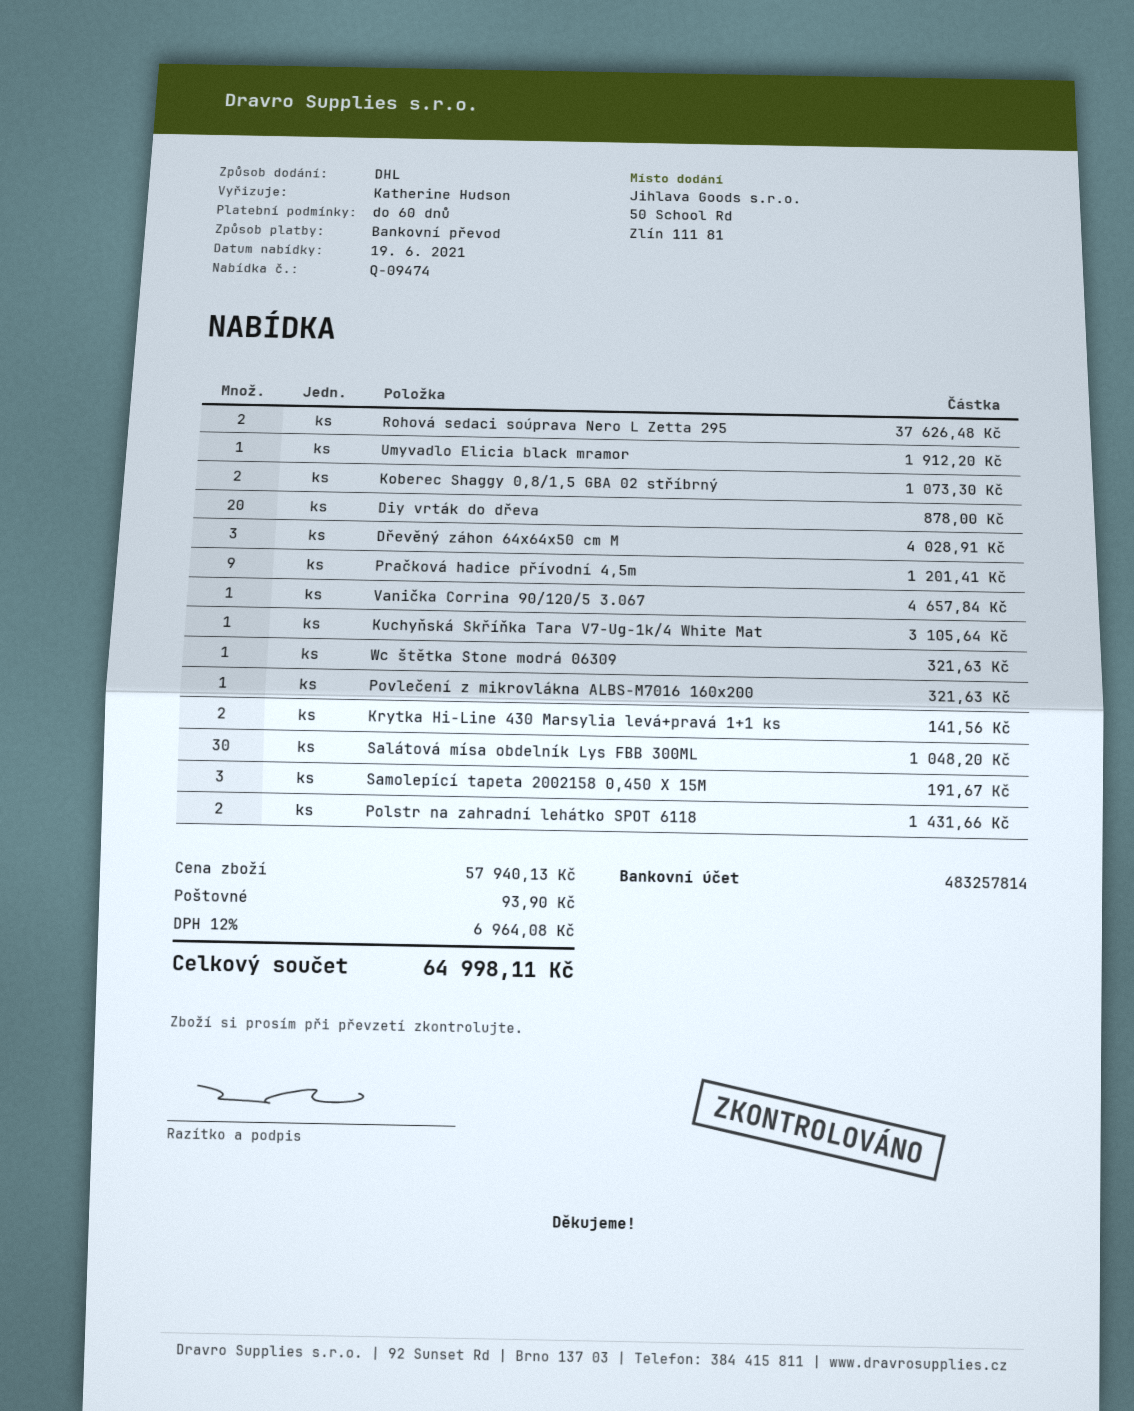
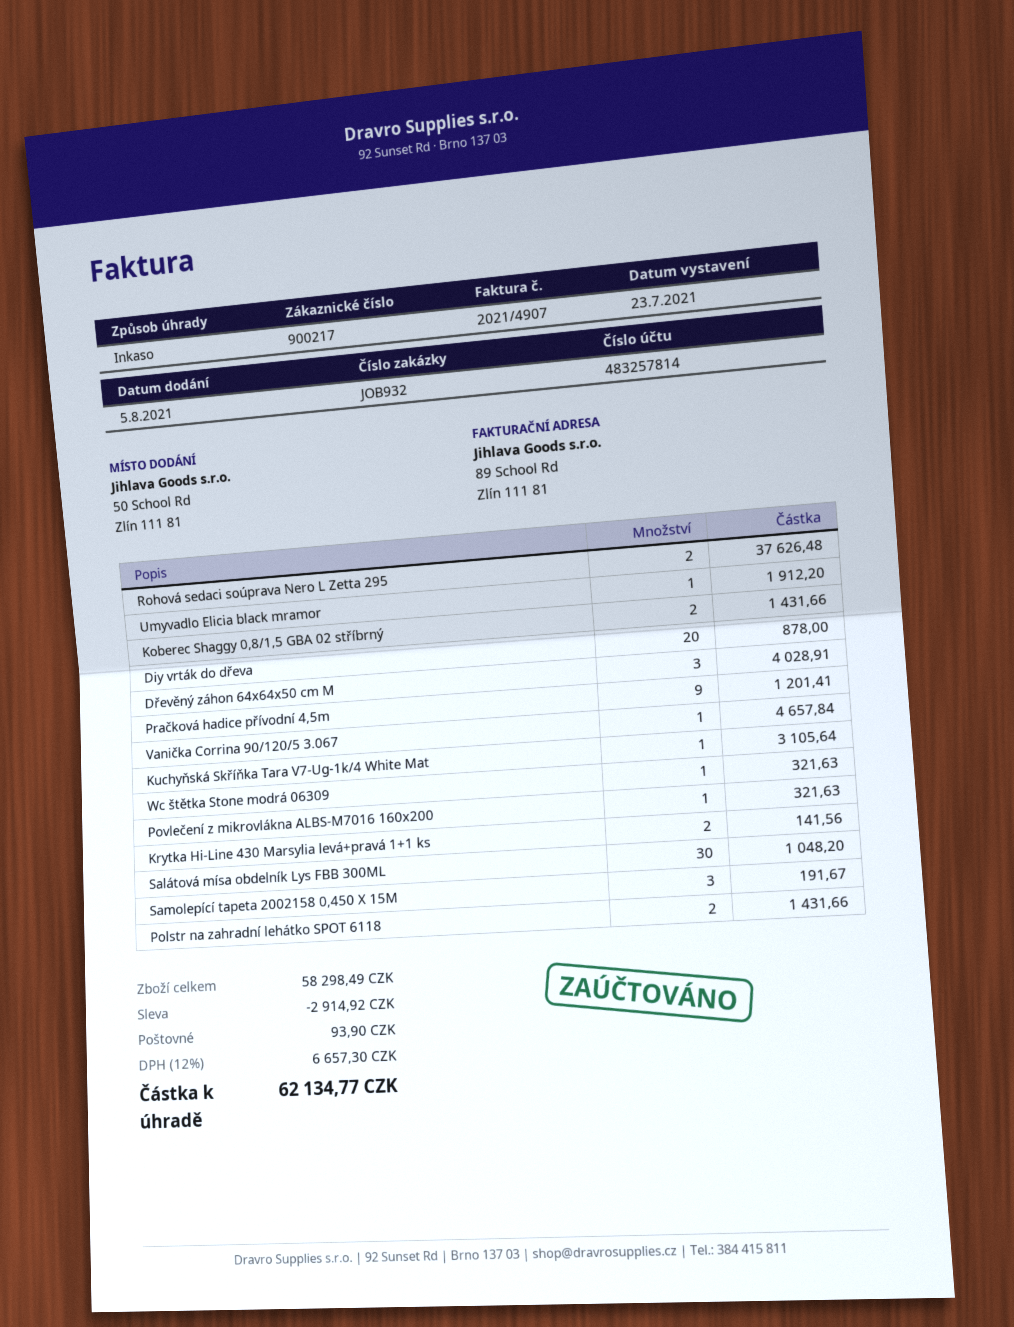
payment method: bank transfer -> direct debit
Koberec Shaggy 0,8/1,5 GBA 02 stříbrný: 2 for 1073.30 -> 2 for 1431.66
subtotal: 57940.13 -> 58298.49
discount: none -> 2914.92
tax: 12% = 6964.08 -> 12% = 6657.30
total: 64998.11 -> 62134.77

